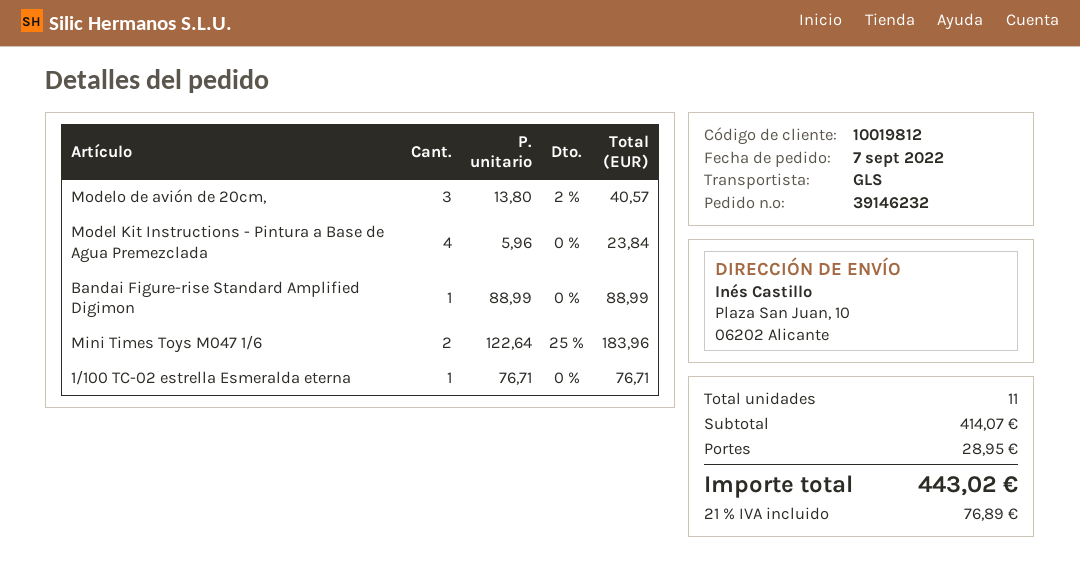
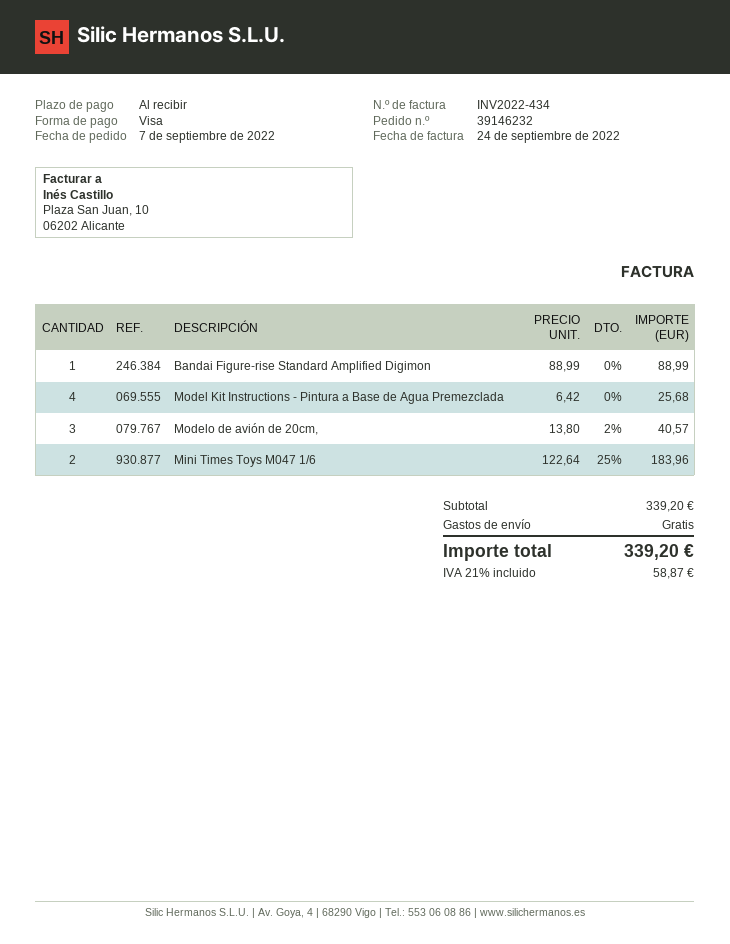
Model Kit Instructions - Pintura a Base de Agua Premezclada: 4 x 5.96 = 23.84 -> 4 x 6.42 = 25.68
1/100 TC-02 estrella Esmeralda eterna: 1 x 76.71 = 76.71 -> none
subtotal: 414.07 -> 339.20
shipping: 28.95 -> 0.00
tax: 21% = 76.89 -> 21% = 58.87
total: 443.02 -> 339.20

